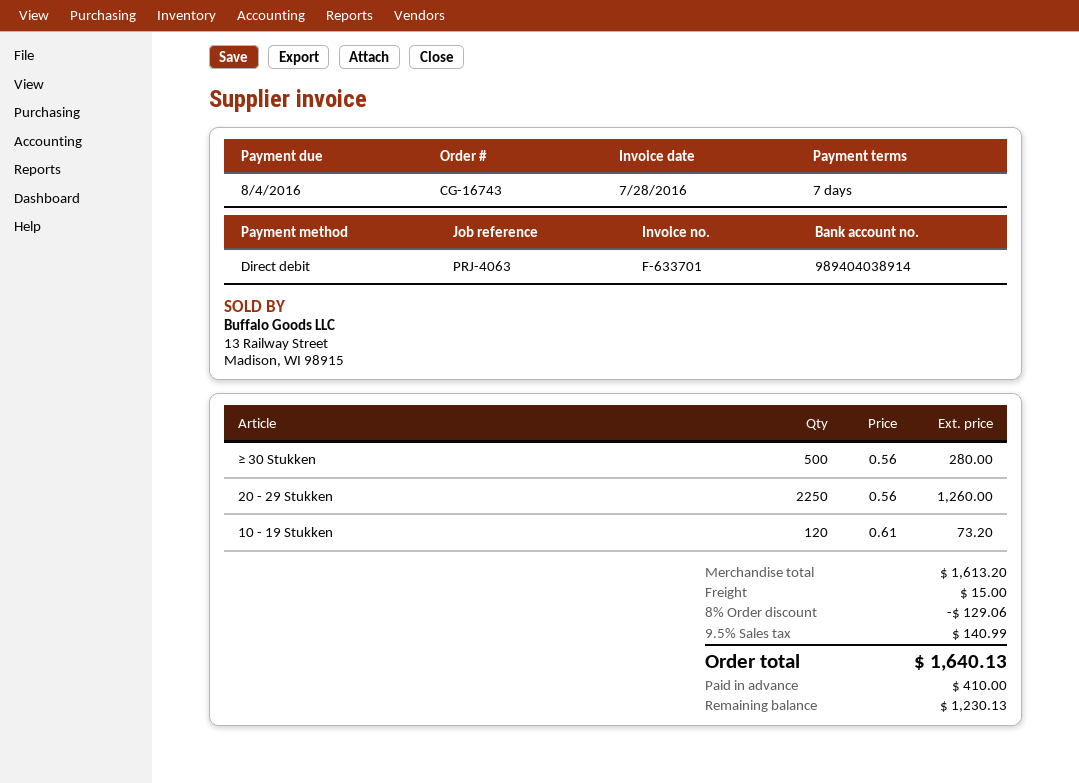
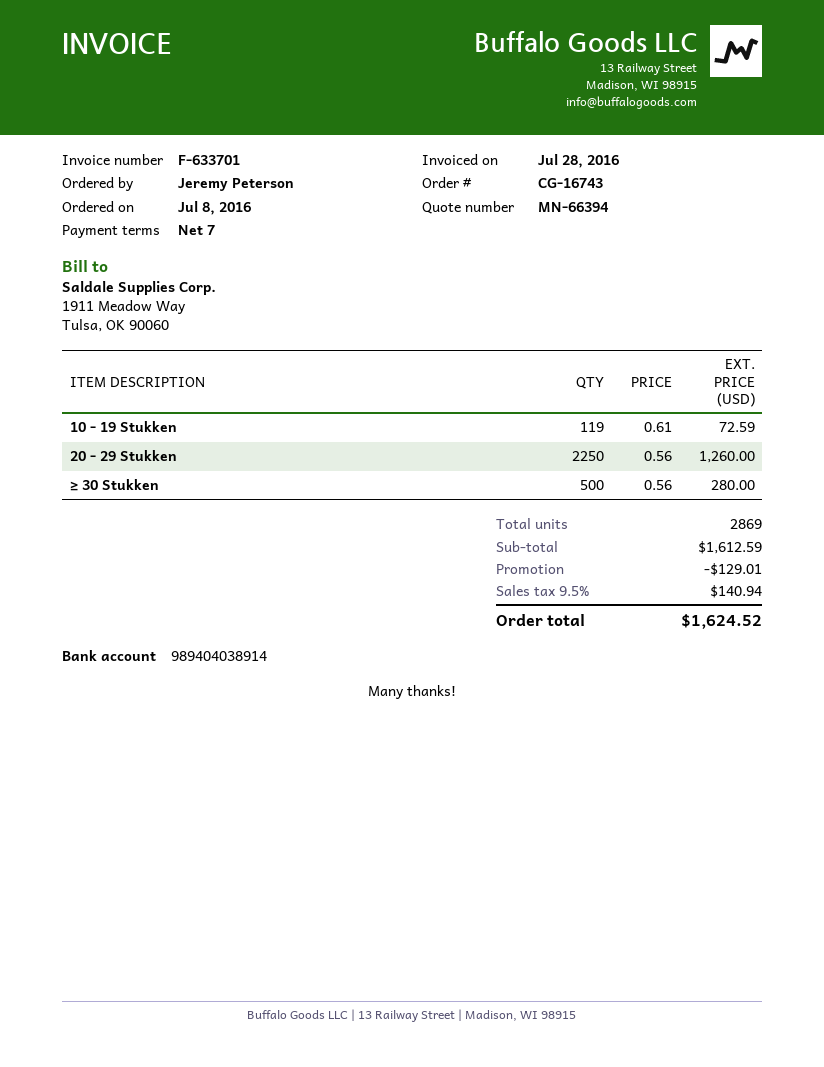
10 - 19 Stukken: 120 x 0.61 = 73.20 -> 119 x 0.61 = 72.59
subtotal: 1613.20 -> 1612.59
discount: 129.06 -> 129.01
shipping: 15.00 -> none
tax: 9.5% = 140.99 -> 9.5% = 140.94
total: 1640.13 -> 1624.52

